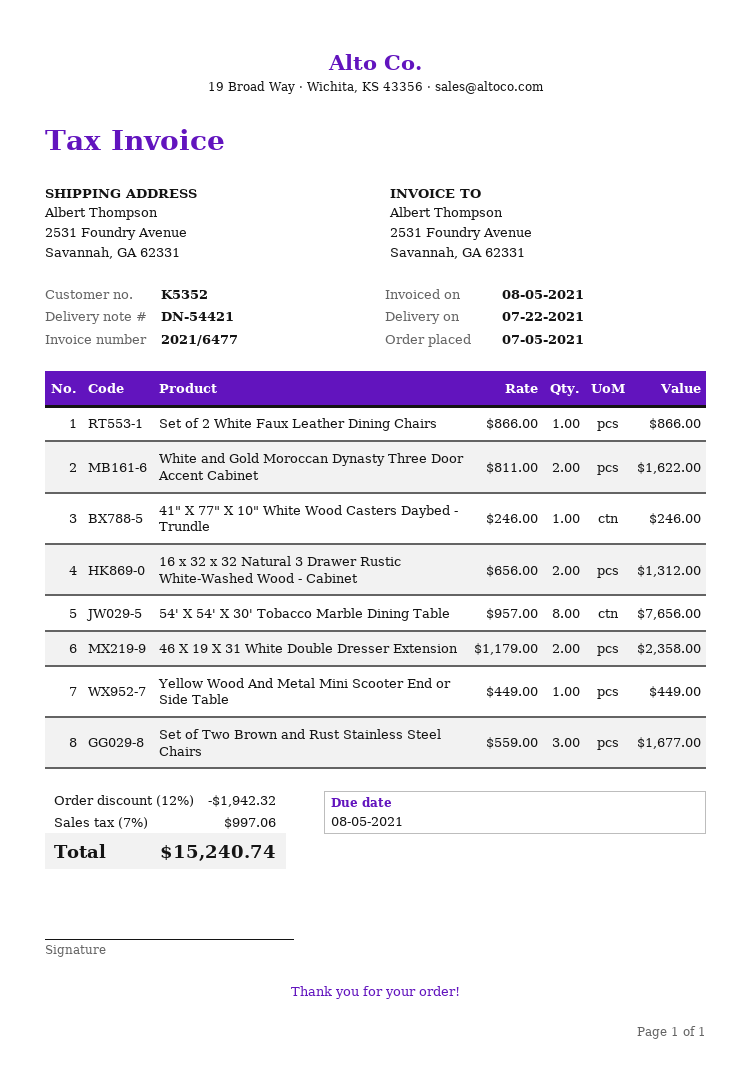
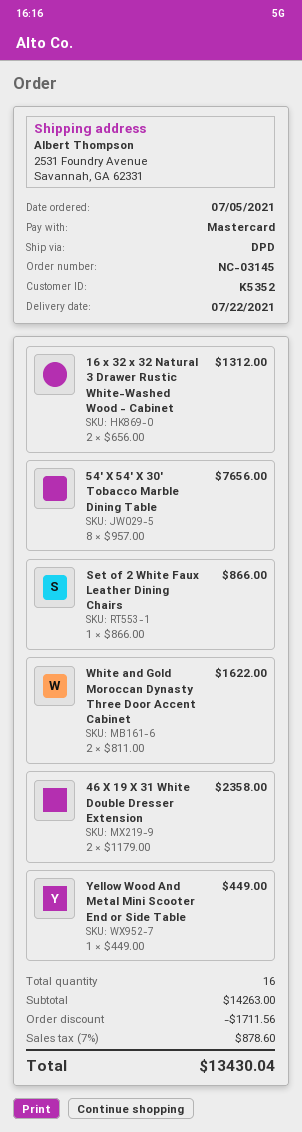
41" X 77" X 10" White Wood Casters Daybed - Trundle: 1 x 246.00 = 246.00 -> none
Set of Two Brown and Rust Stainless Steel Chairs: 3 x 559.00 = 1677.00 -> none
discount: 1942.32 -> 1711.56
tax: 7% = 997.06 -> 7% = 878.60
total: 15240.74 -> 13430.04

